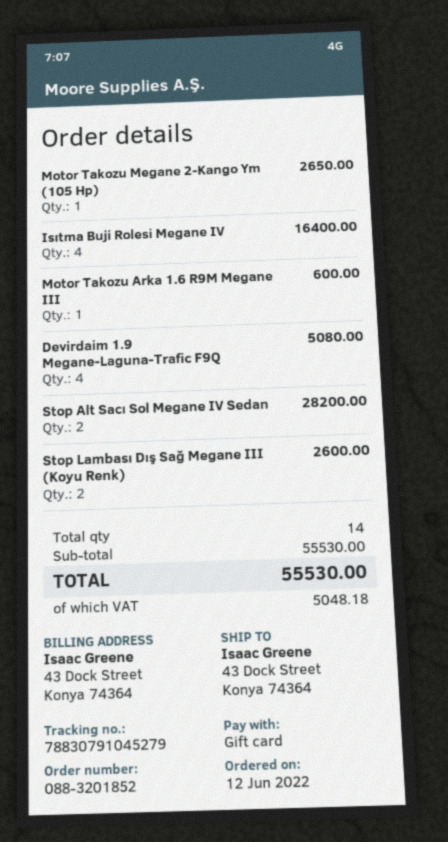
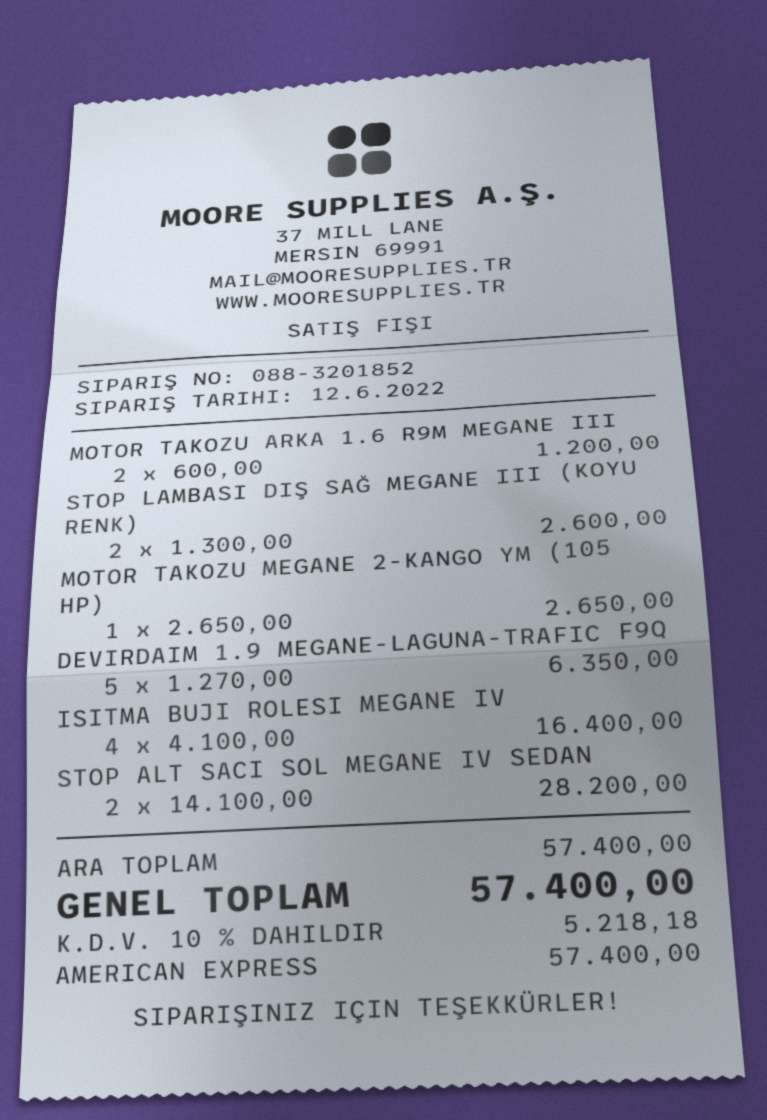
payment method: gift card -> American Express
Motor Takozu Arka 1.6 R9M Megane III: 1 for 600.00 -> 2 for 1200.00
Devirdaim 1.9 Megane-Laguna-Trafic F9Q: 4 for 5080.00 -> 5 for 6350.00
subtotal: 55530.00 -> 57400.00
tax: 5048.18 -> 5218.18
total: 55530.00 -> 57400.00

